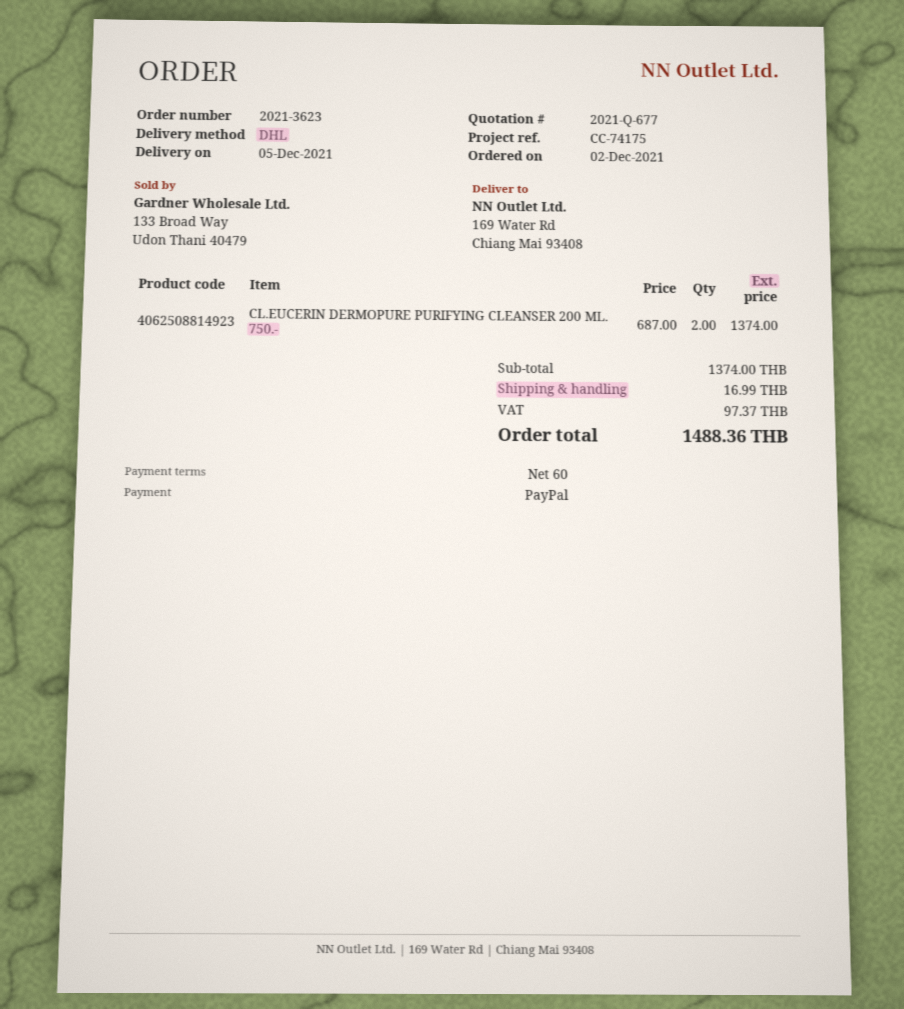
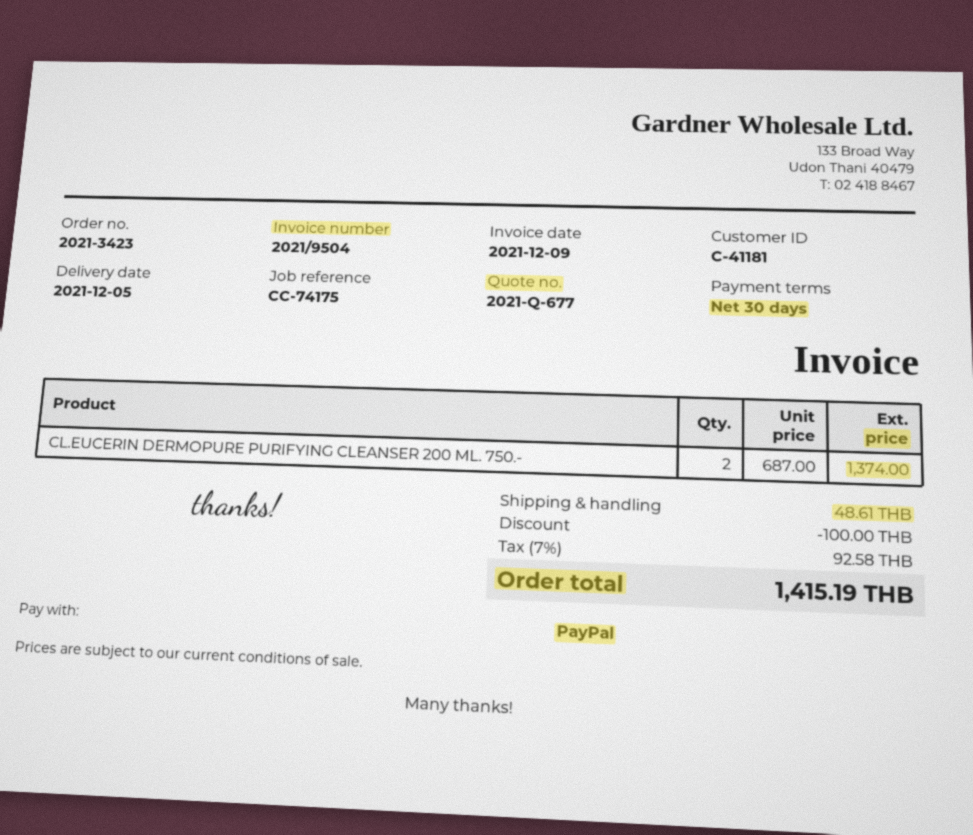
order number: 2021-3623 -> 2021-3423
payment terms: 60 days -> 30 days
discount: none -> 100.00
shipping: 16.99 -> 48.61
tax: 97.37 -> 92.58
total: 1488.36 -> 1415.19

